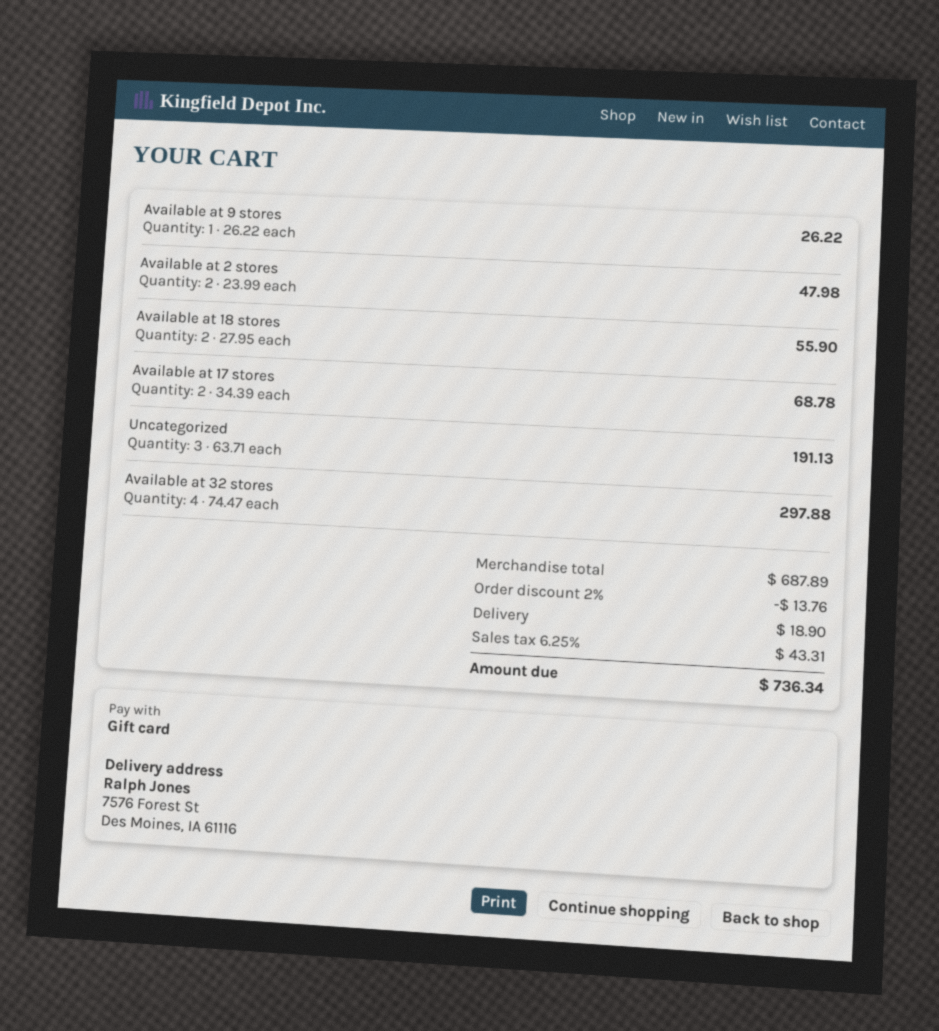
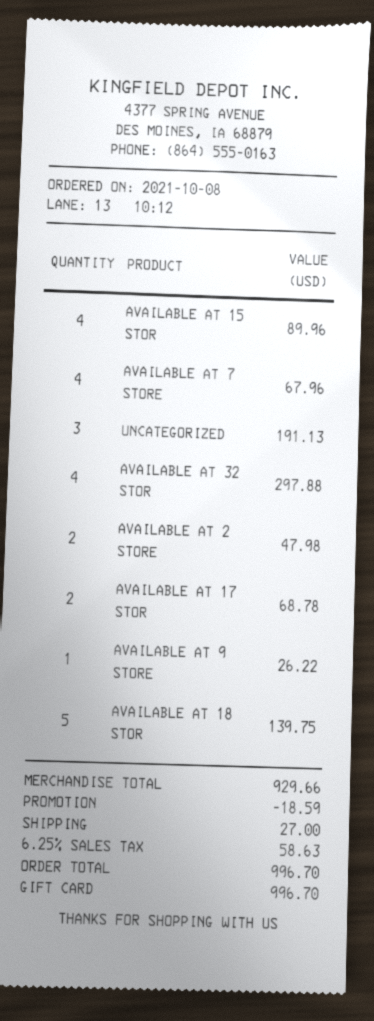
Available at 18 stores: 2 for 55.90 -> 5 for 139.75
AVAILABLE AT 15 STOR: none -> 4 for 89.96
AVAILABLE AT 7 STORE: none -> 4 for 67.96
subtotal: 687.89 -> 929.66
discount: 13.76 -> 18.59
shipping: 18.90 -> 27.00
tax: 6.25% = 43.31 -> 6.25% = 58.63
total: 736.34 -> 996.70

